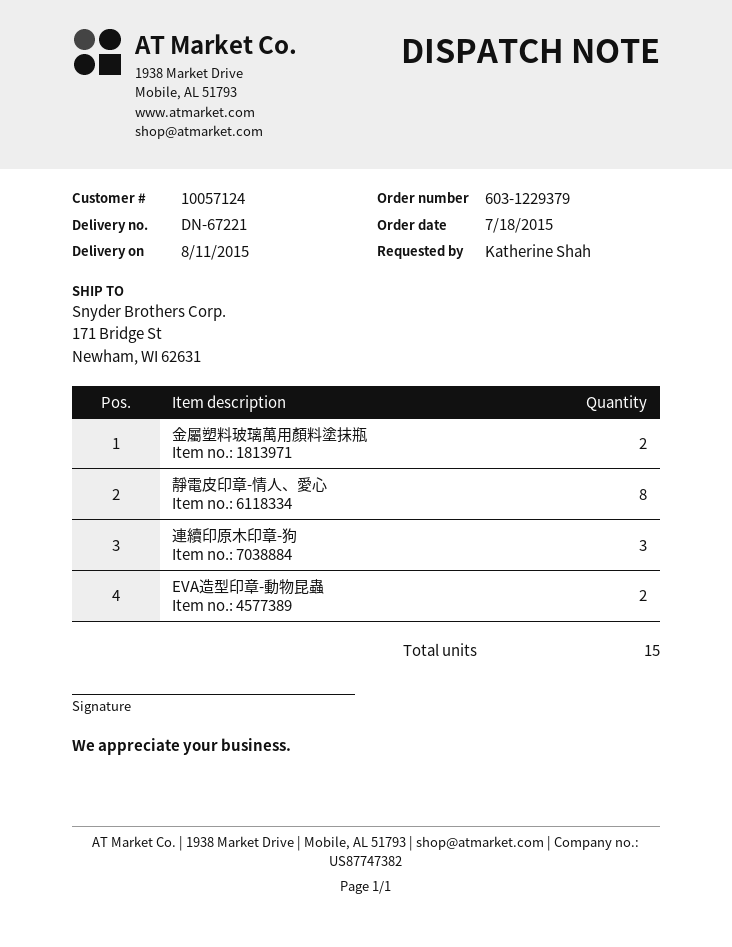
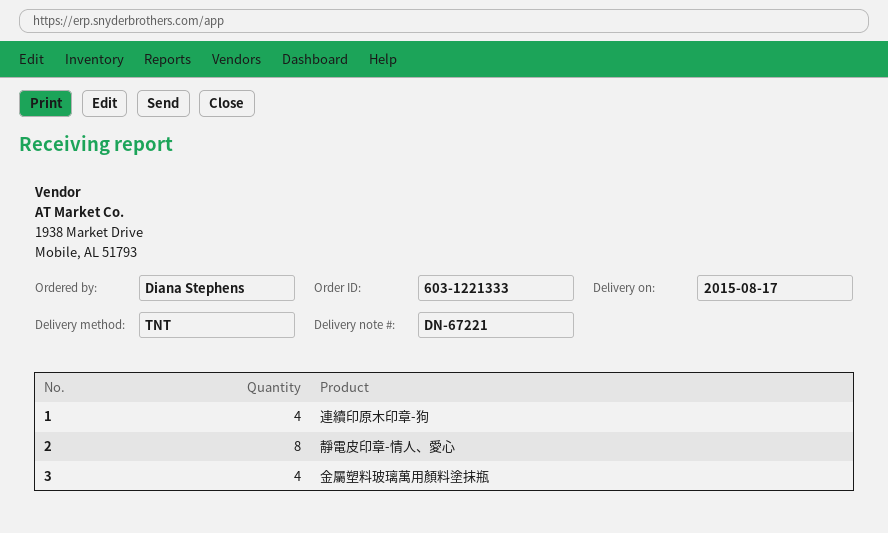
order number: 603-1229379 -> 603-1221333
delivery date: 2015-08-11 -> 2015-08-17
ordered by: Katherine Shah -> Diana Stephens
金屬塑料玻璃萬用顏料塗抹瓶: 2 -> 4
連續印原木印章-狗: 3 -> 4
EVA造型印章-動物昆蟲: 2 -> none

